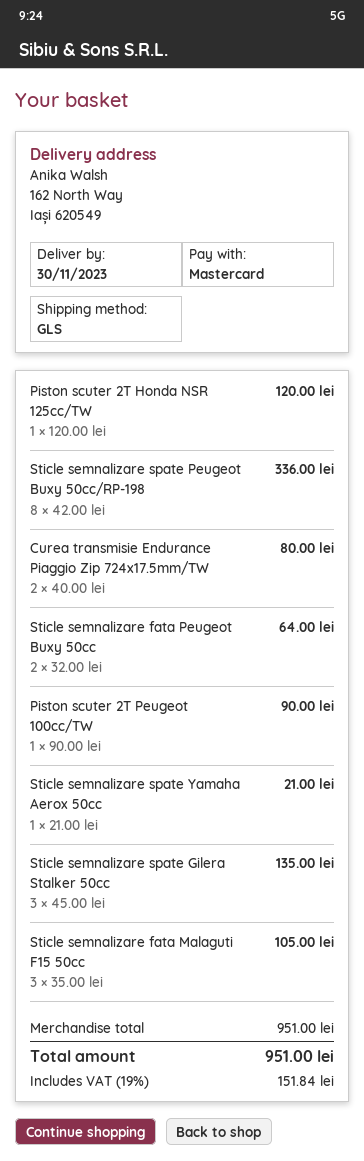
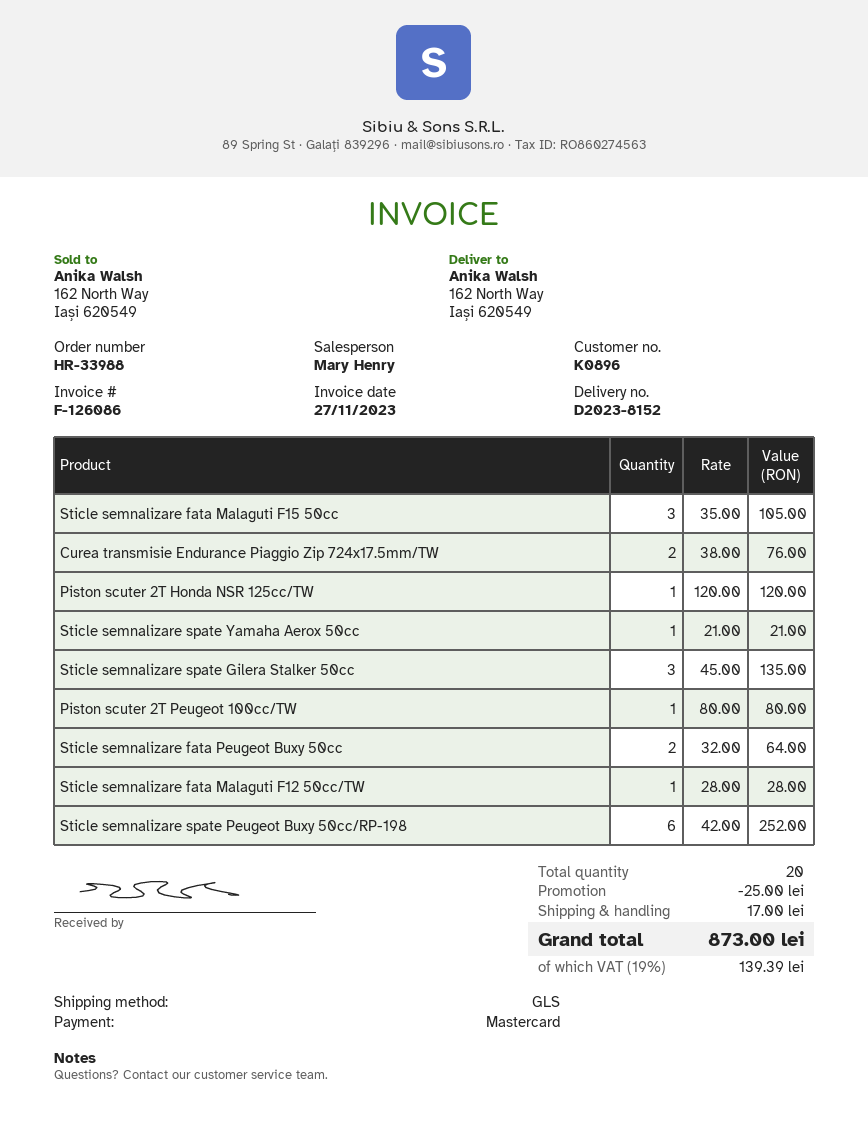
Sticle semnalizare spate Peugeot Buxy 50cc/RP-198: 8 x 42.00 = 336.00 -> 6 x 42.00 = 252.00
Curea transmisie Endurance Piaggio Zip 724x17.5mm/TW: 2 x 40.00 = 80.00 -> 2 x 38.00 = 76.00
Piston scuter 2T Peugeot 100cc/TW: 1 x 90.00 = 90.00 -> 1 x 80.00 = 80.00
Sticle semnalizare fata Malaguti F12 50cc/TW: none -> 1 x 28.00 = 28.00
discount: none -> 25.00
shipping: none -> 17.00
tax: 19% = 151.84 -> 19% = 139.39
total: 951.00 -> 873.00

